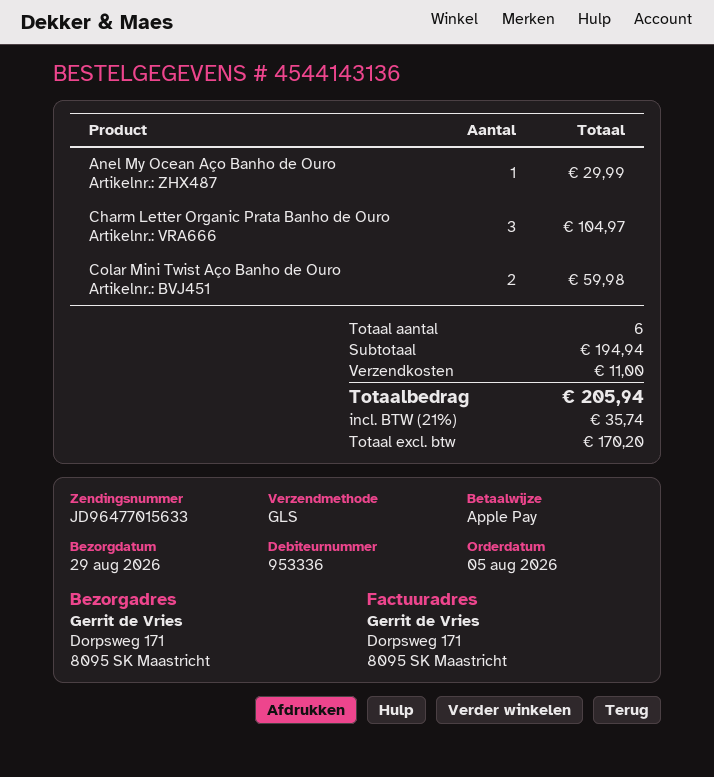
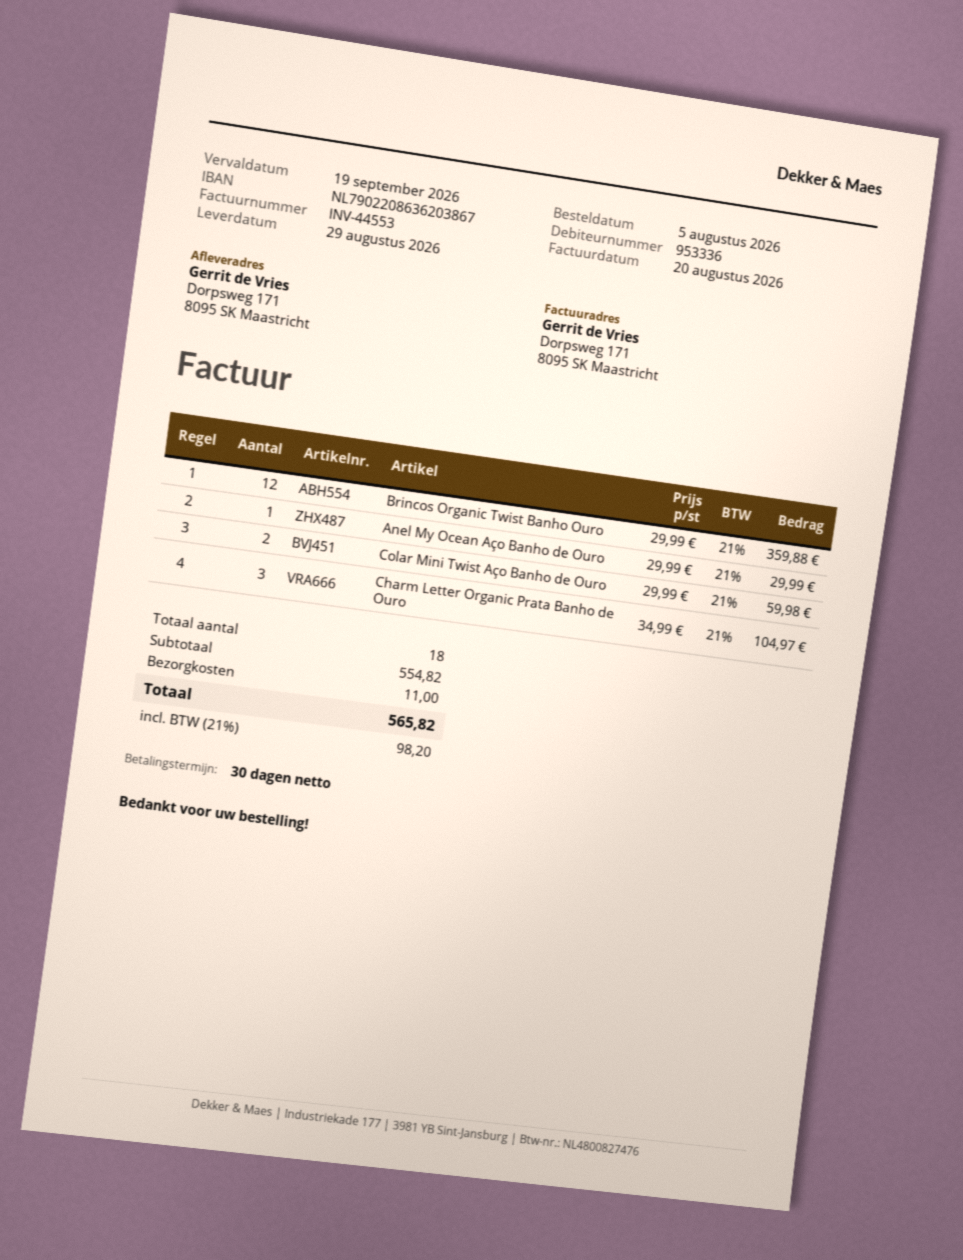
Brincos Organic Twist Banho Ouro: none -> 12 for 359.88
total quantity: 6 -> 18
subtotal: 194.94 -> 554.82
tax: 21% = 35.74 -> 21% = 98.20
total: 205.94 -> 565.82

